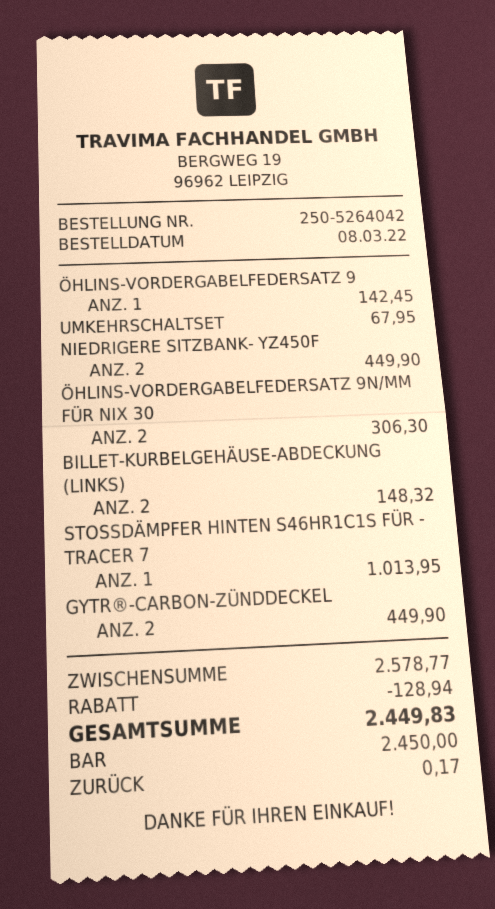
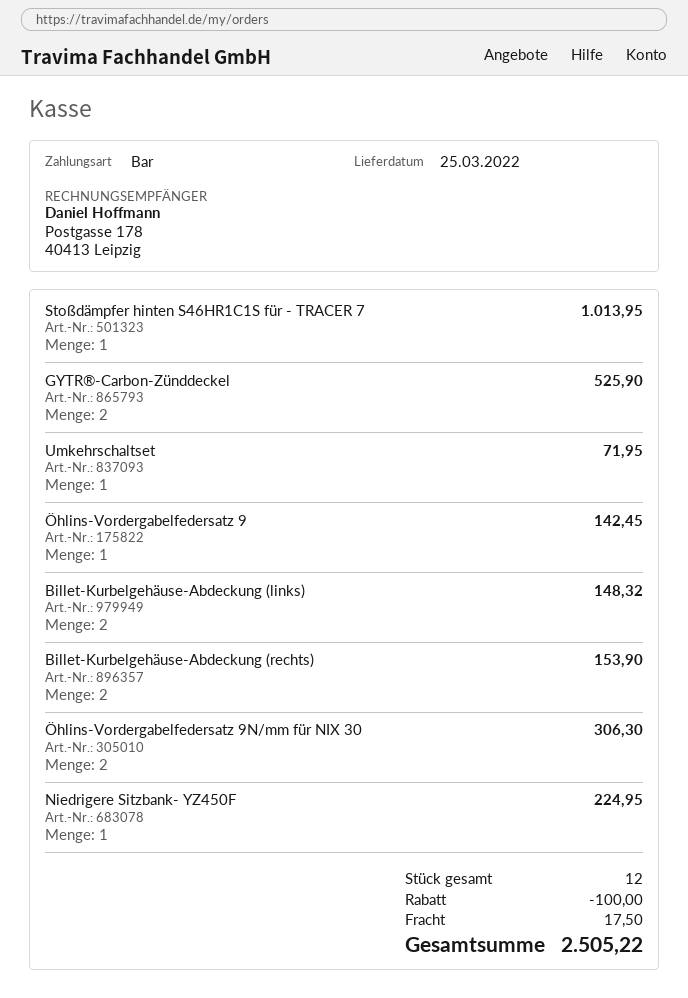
UMKEHRSCHALTSET: 1 for 67.95 -> 1 for 71.95
NIEDRIGERE SITZBANK- YZ450F: 2 for 449.90 -> 1 for 224.95
GYTR®-CARBON-ZÜNDDECKEL: 2 for 449.90 -> 2 for 525.90
Billet-Kurbelgehäuse-Abdeckung (rechts): none -> 2 for 153.90
discount: 128.94 -> 100.00
shipping: none -> 17.50
total: 2449.83 -> 2505.22

